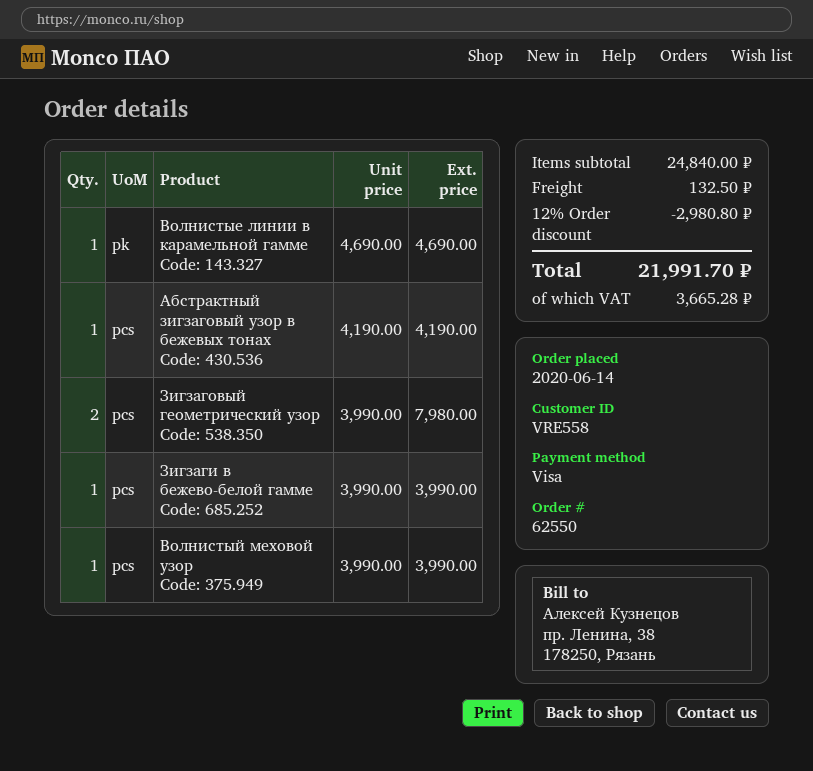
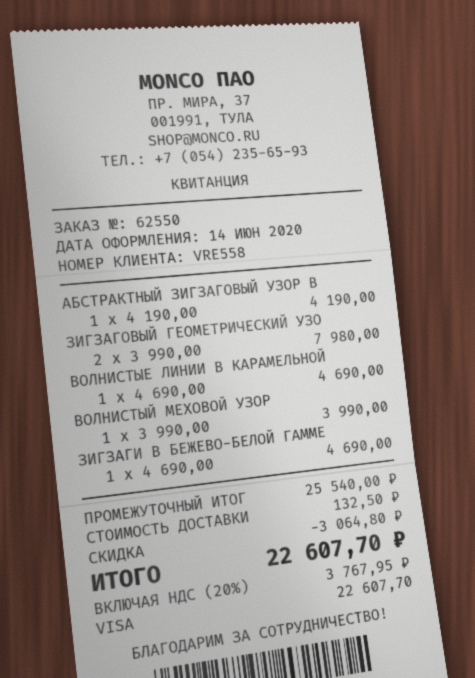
Зигзаги в бежево-белой гамме: 1 x 3990.00 = 3990.00 -> 1 x 4690.00 = 4690.00
subtotal: 24840.00 -> 25540.00
discount: 2980.80 -> 3064.80
tax: 3665.28 -> 3767.95
total: 21991.70 -> 22607.70

